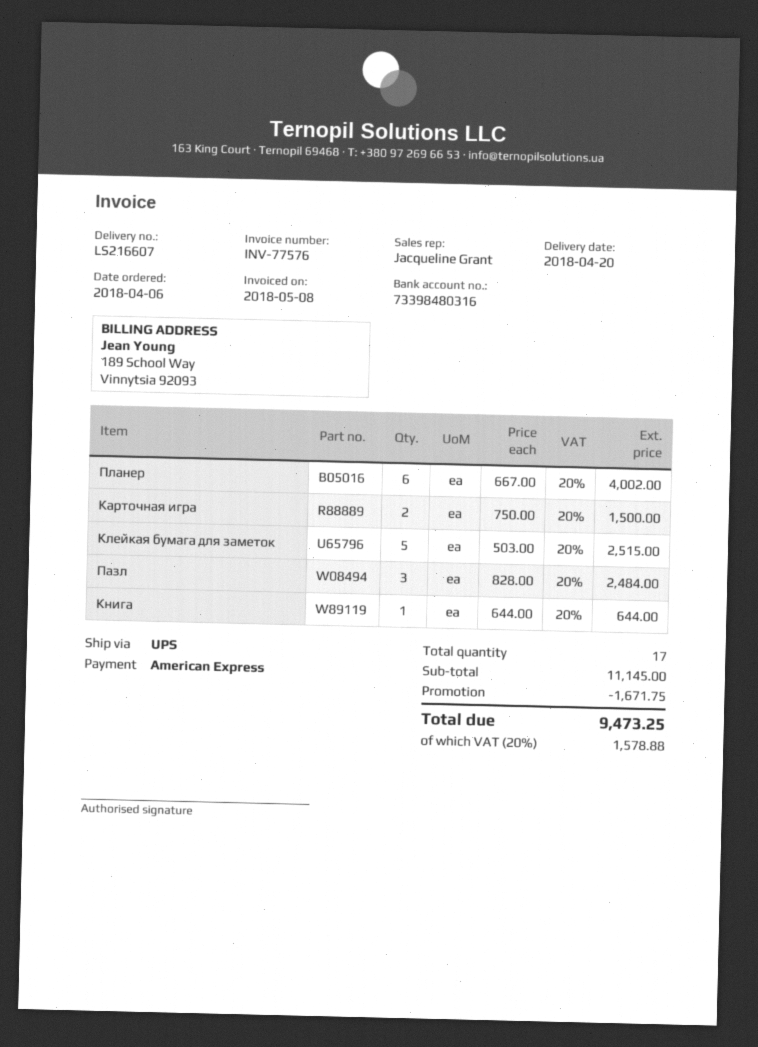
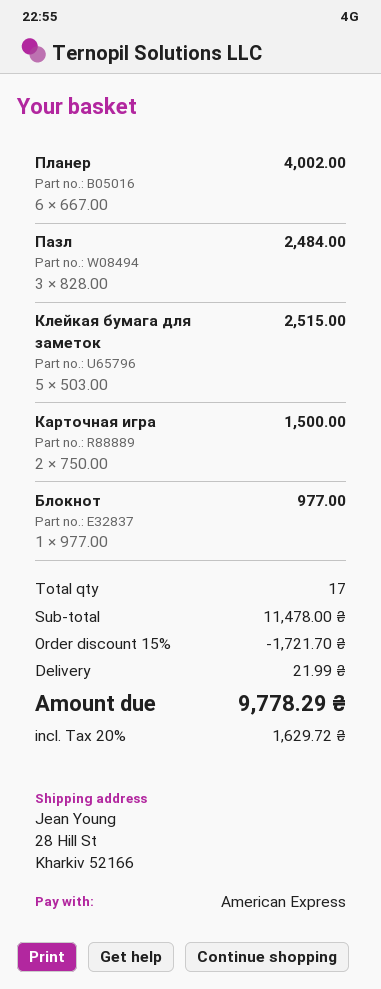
Книга: 1 x 644.00 = 644.00 -> none
Блокнот: none -> 1 x 977.00 = 977.00
subtotal: 11145.00 -> 11478.00
discount: 1671.75 -> 1721.70
shipping: none -> 21.99
tax: 20% = 1578.88 -> 20% = 1629.72
total: 9473.25 -> 9778.29

